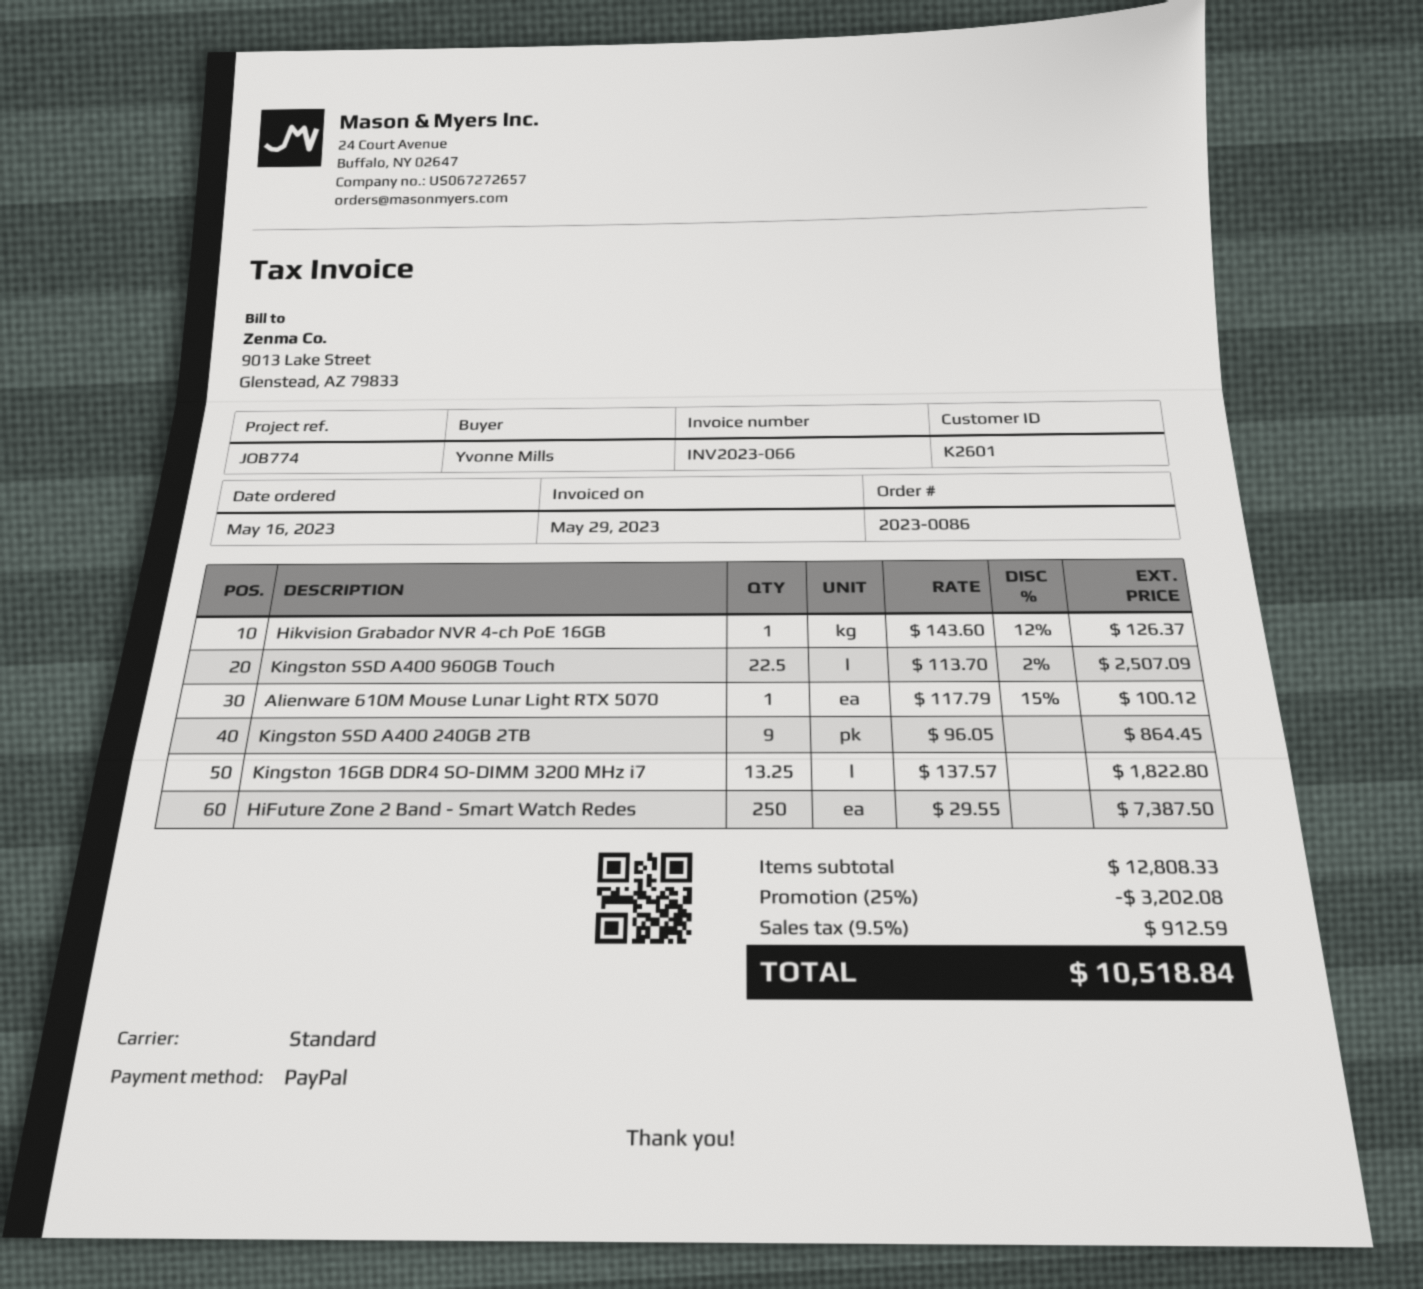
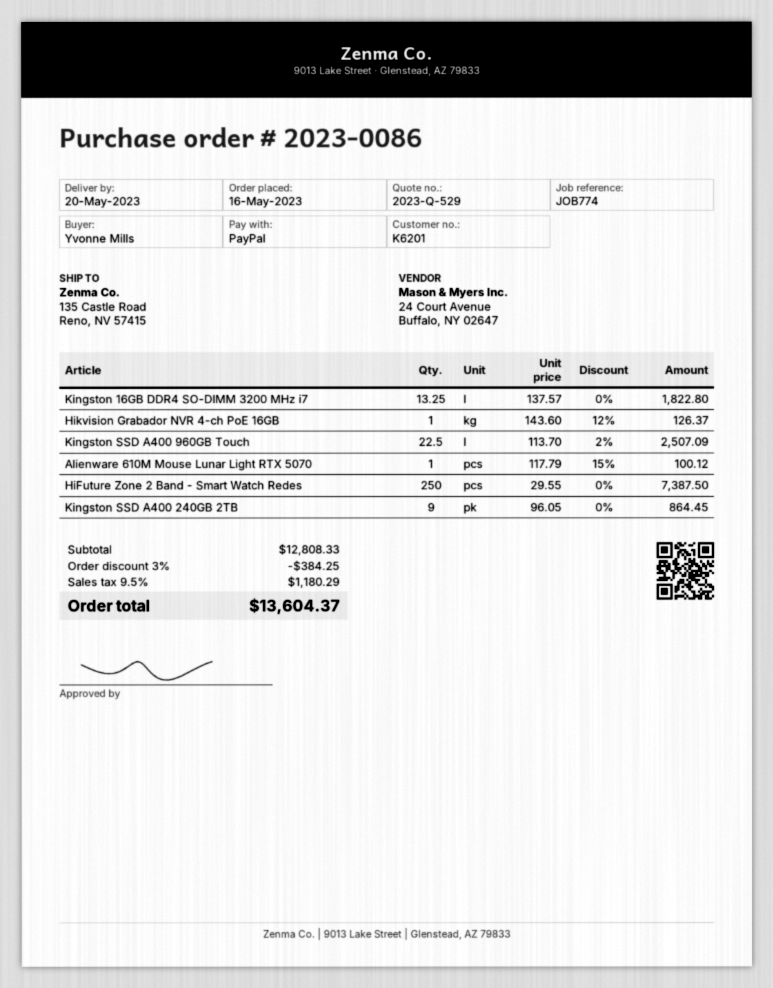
customer number: K2601 -> K6201
discount: 25% = 3202.08 -> 3% = 384.25
tax: 9.5% = 912.59 -> 9.5% = 1180.29
total: 10518.84 -> 13604.37

